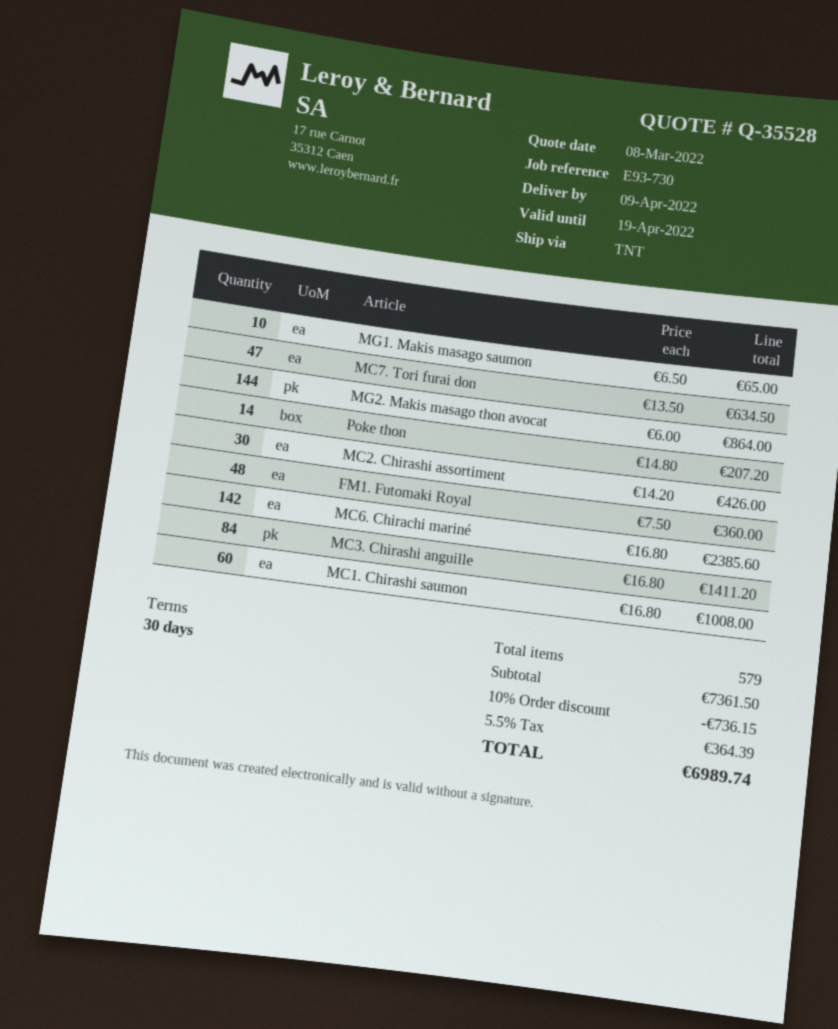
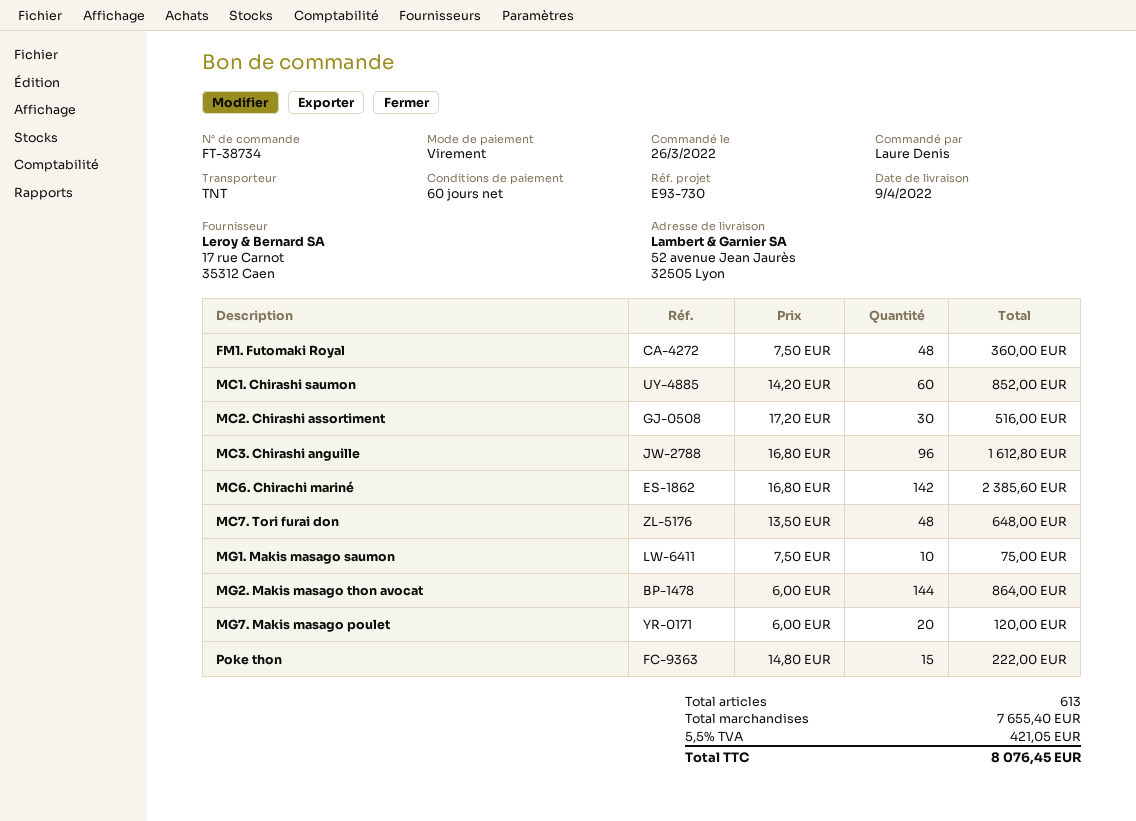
payment terms: 30 days -> 60 days
MG1. Makis masago saumon: 10 x 6.50 = 65.00 -> 10 x 7.50 = 75.00
MC7. Tori furai don: 47 x 13.50 = 634.50 -> 48 x 13.50 = 648.00
Poke thon: 14 x 14.80 = 207.20 -> 15 x 14.80 = 222.00
MC2. Chirashi assortiment: 30 x 14.20 = 426.00 -> 30 x 17.20 = 516.00
MC3. Chirashi anguille: 84 x 16.80 = 1411.20 -> 96 x 16.80 = 1612.80
MC1. Chirashi saumon: 60 x 16.80 = 1008.00 -> 60 x 14.20 = 852.00
MG7. Makis masago poulet: none -> 20 x 6.00 = 120.00
total quantity: 579 -> 613
subtotal: 7361.50 -> 7655.40
discount: 10% = 736.15 -> none
tax: 5.5% = 364.39 -> 5.5% = 421.05
total: 6989.74 -> 8076.45

